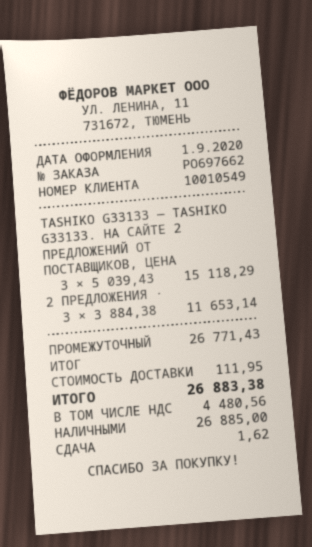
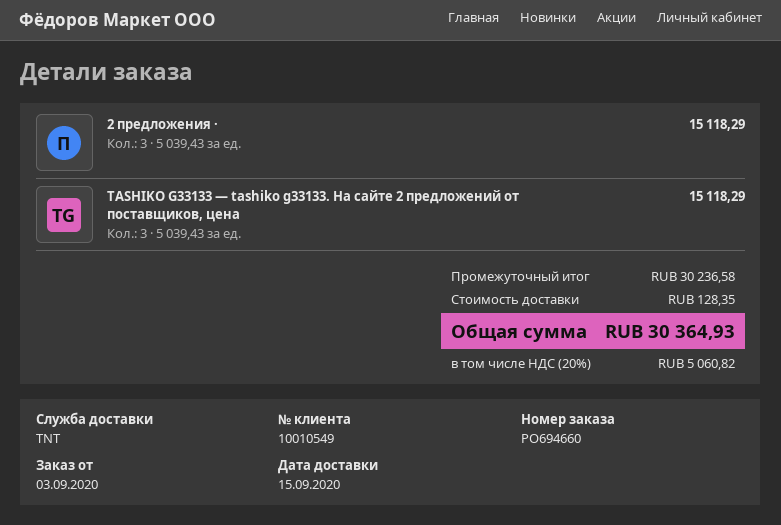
order number: PO697662 -> PO694660
order date: 2020-09-01 -> 2020-09-03
2 ПРЕДЛОЖЕНИЯ ·: 3 x 3884.38 = 11653.14 -> 3 x 5039.43 = 15118.29
subtotal: 26771.43 -> 30236.58
shipping: 111.95 -> 128.35
tax: 4480.56 -> 5060.82
total: 26883.38 -> 30364.93

